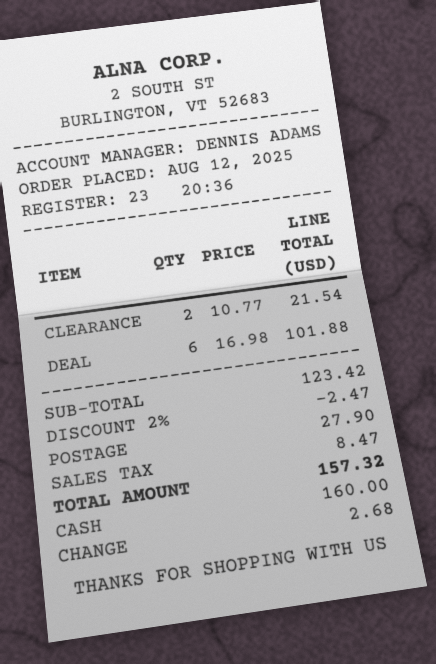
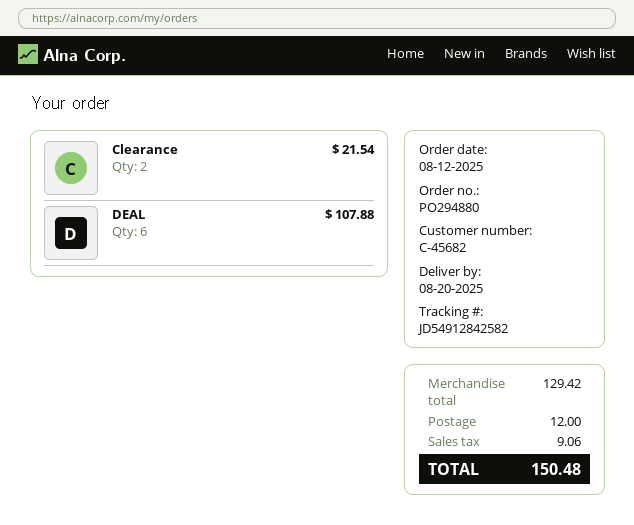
DEAL: 6 for 101.88 -> 6 for 107.88
subtotal: 123.42 -> 129.42
discount: 2% = 2.47 -> none
shipping: 27.90 -> 12.00
tax: 8.47 -> 9.06
total: 157.32 -> 150.48

